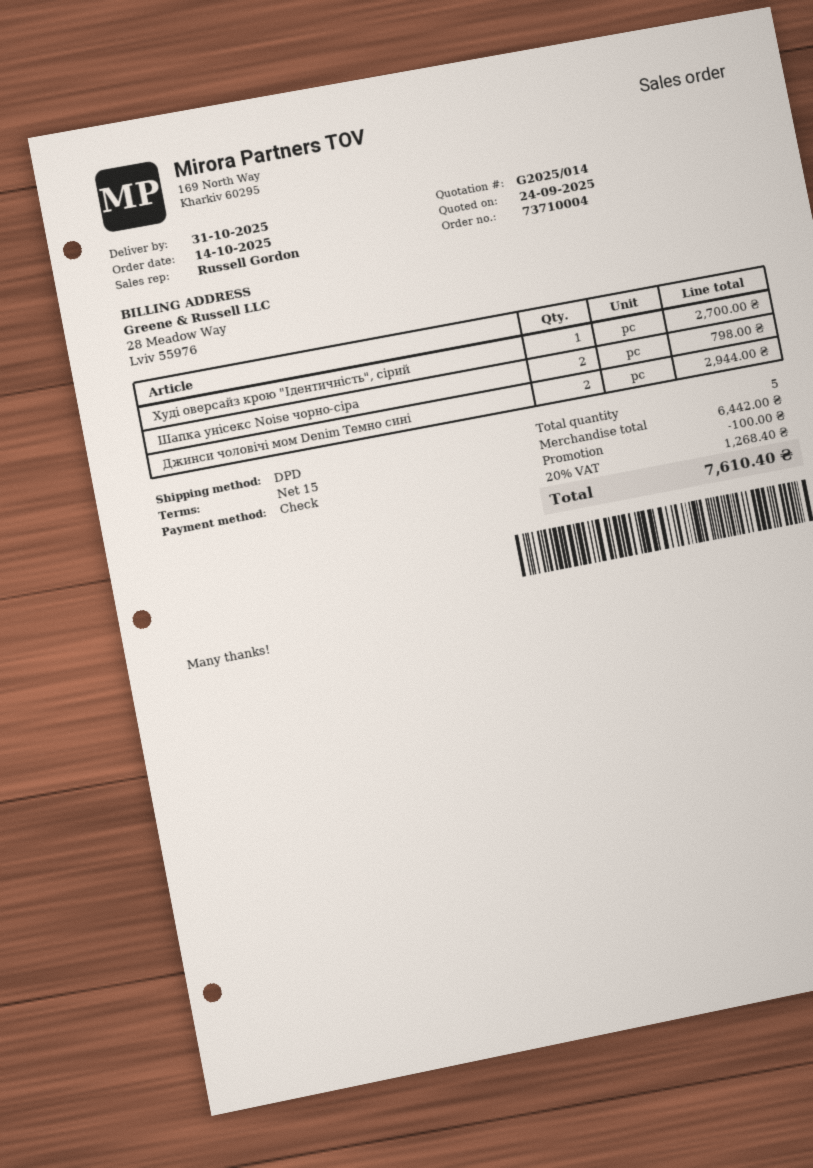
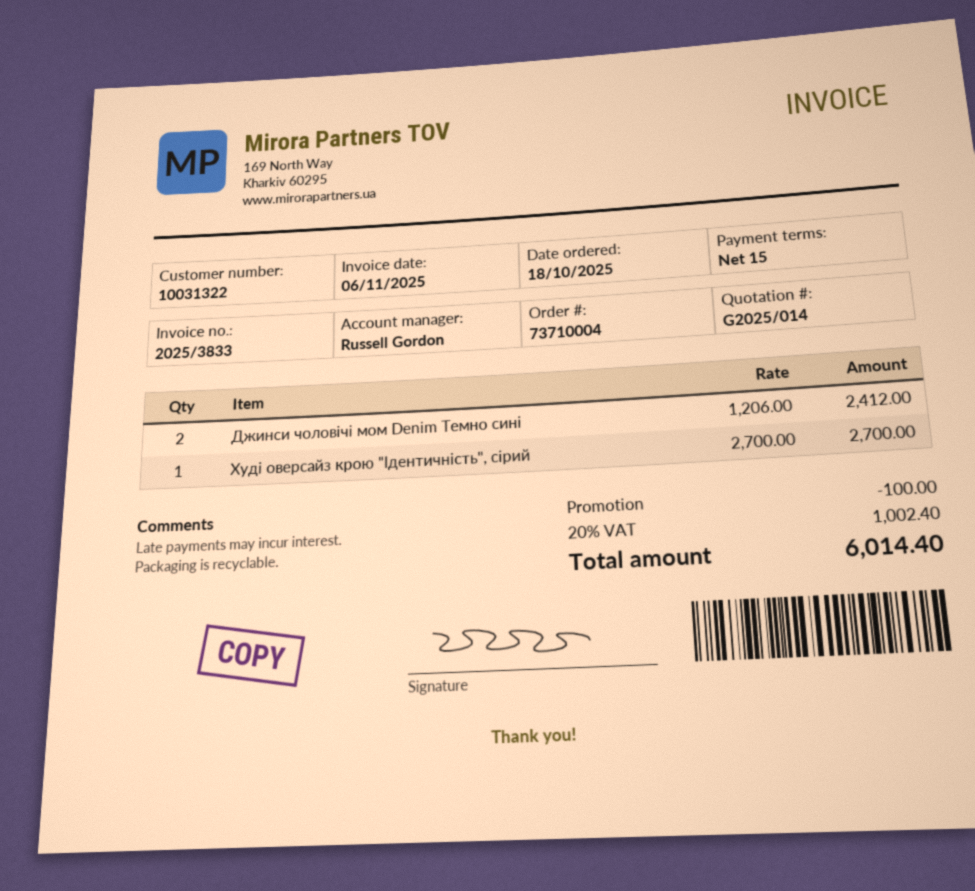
order date: 2025-10-14 -> 2025-10-18
Шапка унісекс Noise чорно-сіра: 2 for 798.00 -> none
Джинси чоловічі мом Denim Темно сині: 2 for 2944.00 -> 2 for 2412.00
tax: 20% = 1268.40 -> 20% = 1002.40
total: 7610.40 -> 6014.40

